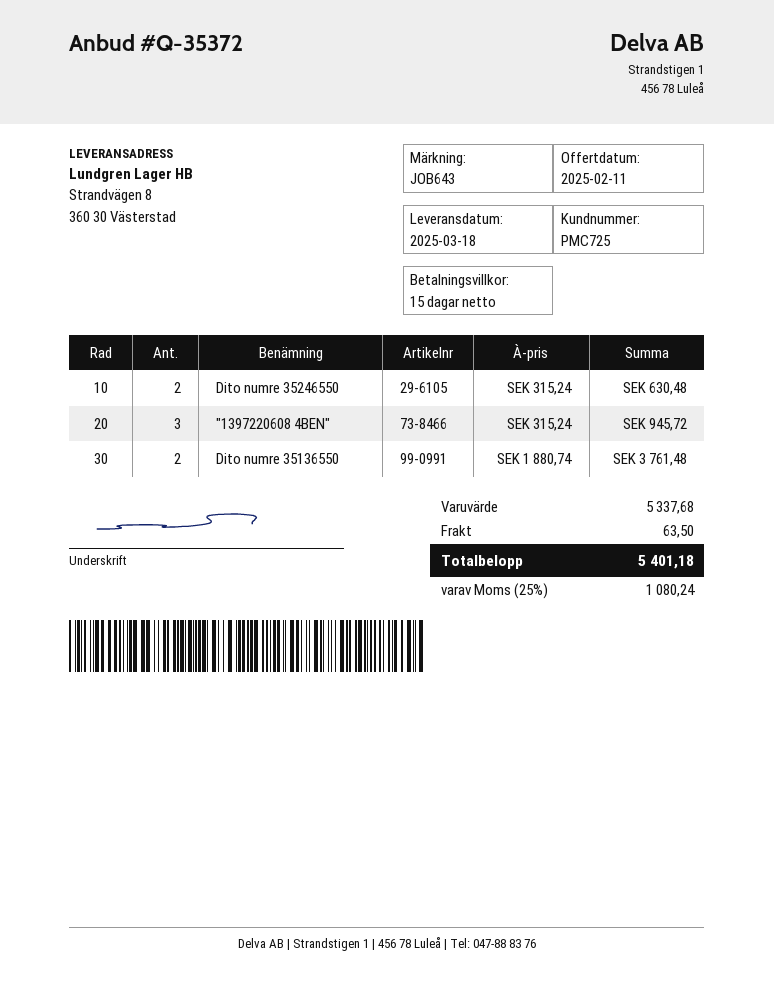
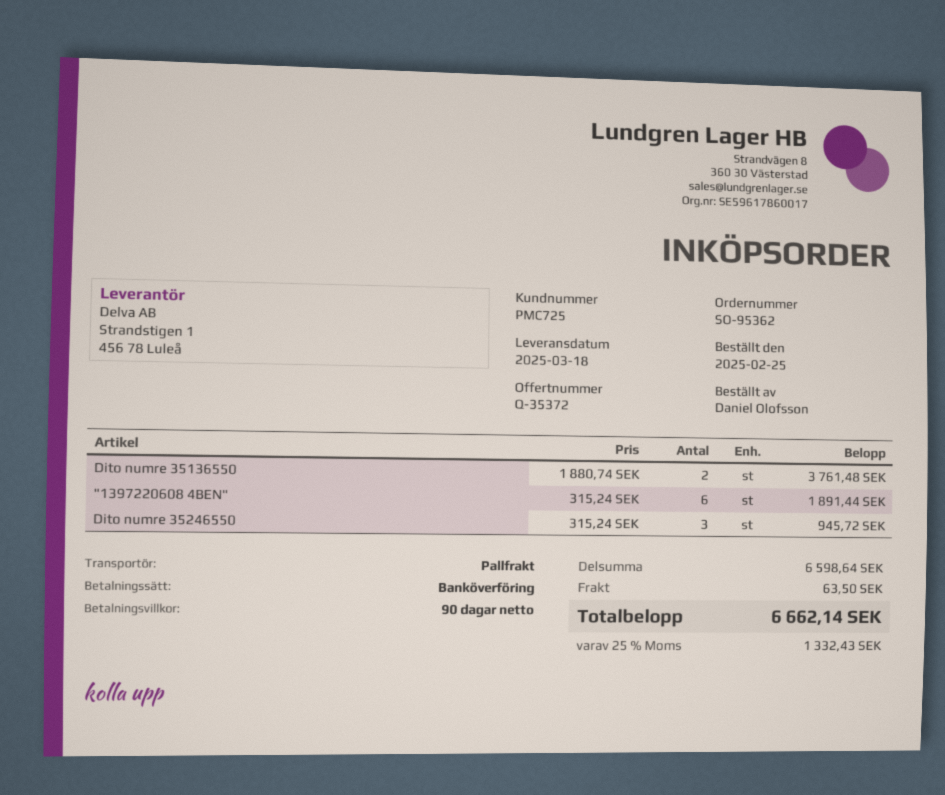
payment terms: 15 days -> 90 days
Dito numre 35246550: 2 x 315.24 = 630.48 -> 3 x 315.24 = 945.72
"1397220608 4BEN": 3 x 315.24 = 945.72 -> 6 x 315.24 = 1891.44
subtotal: 5337.68 -> 6598.64
tax: 25% = 1080.24 -> 25% = 1332.43
total: 5401.18 -> 6662.14

